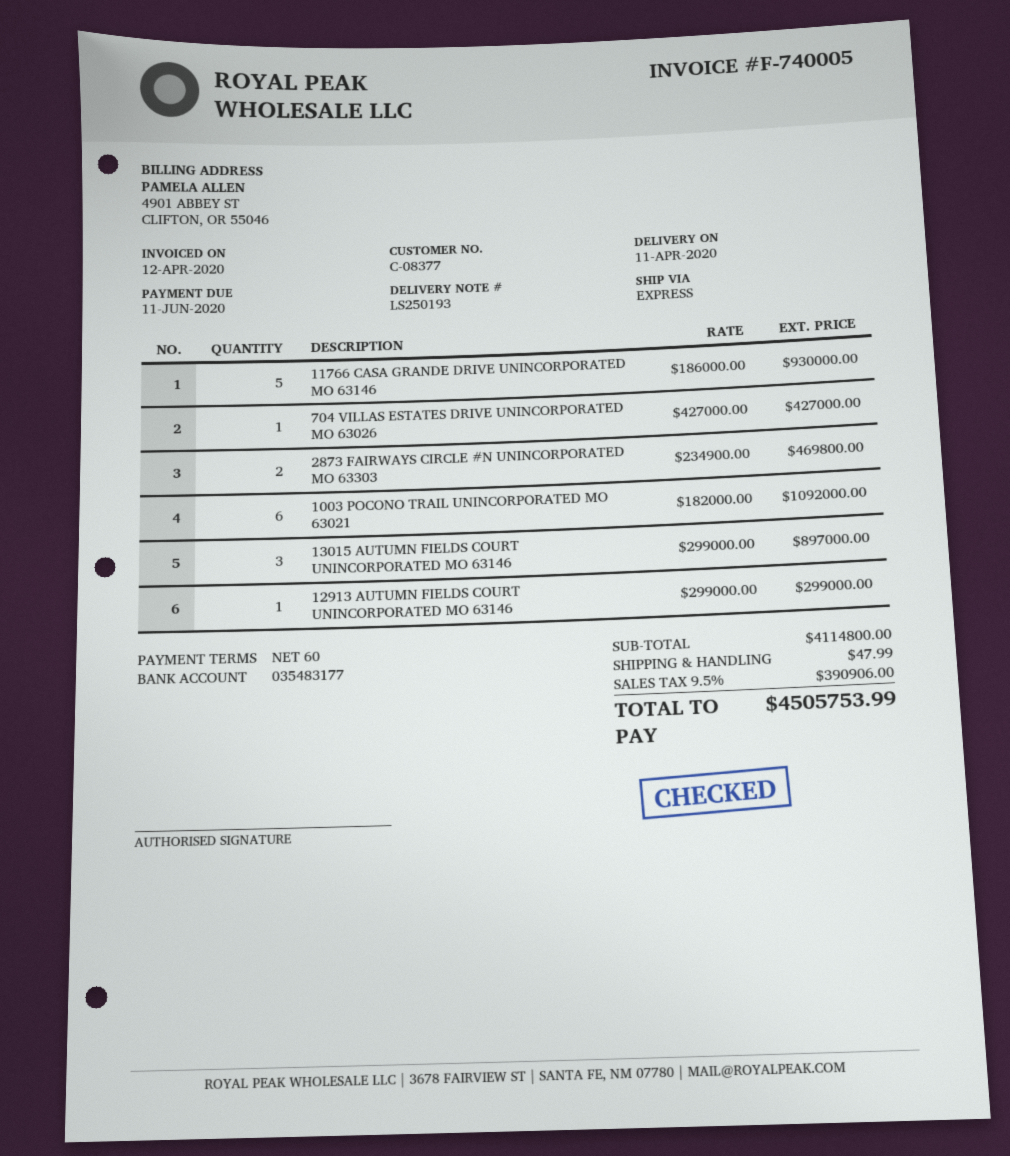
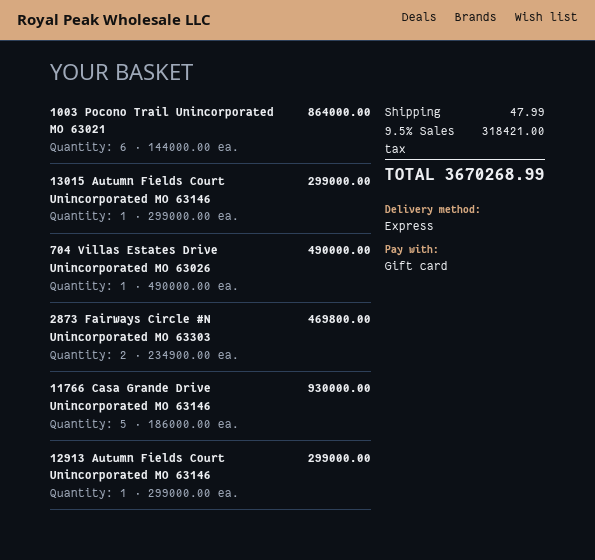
704 VILLAS ESTATES DRIVE UNINCORPORATED MO 63026: 1 x 427000.00 = 427000.00 -> 1 x 490000.00 = 490000.00
1003 POCONO TRAIL UNINCORPORATED MO 63021: 6 x 182000.00 = 1092000.00 -> 6 x 144000.00 = 864000.00
13015 AUTUMN FIELDS COURT UNINCORPORATED MO 63146: 3 x 299000.00 = 897000.00 -> 1 x 299000.00 = 299000.00
tax: 9.5% = 390906.00 -> 9.5% = 318421.00
total: 4505753.99 -> 3670268.99

